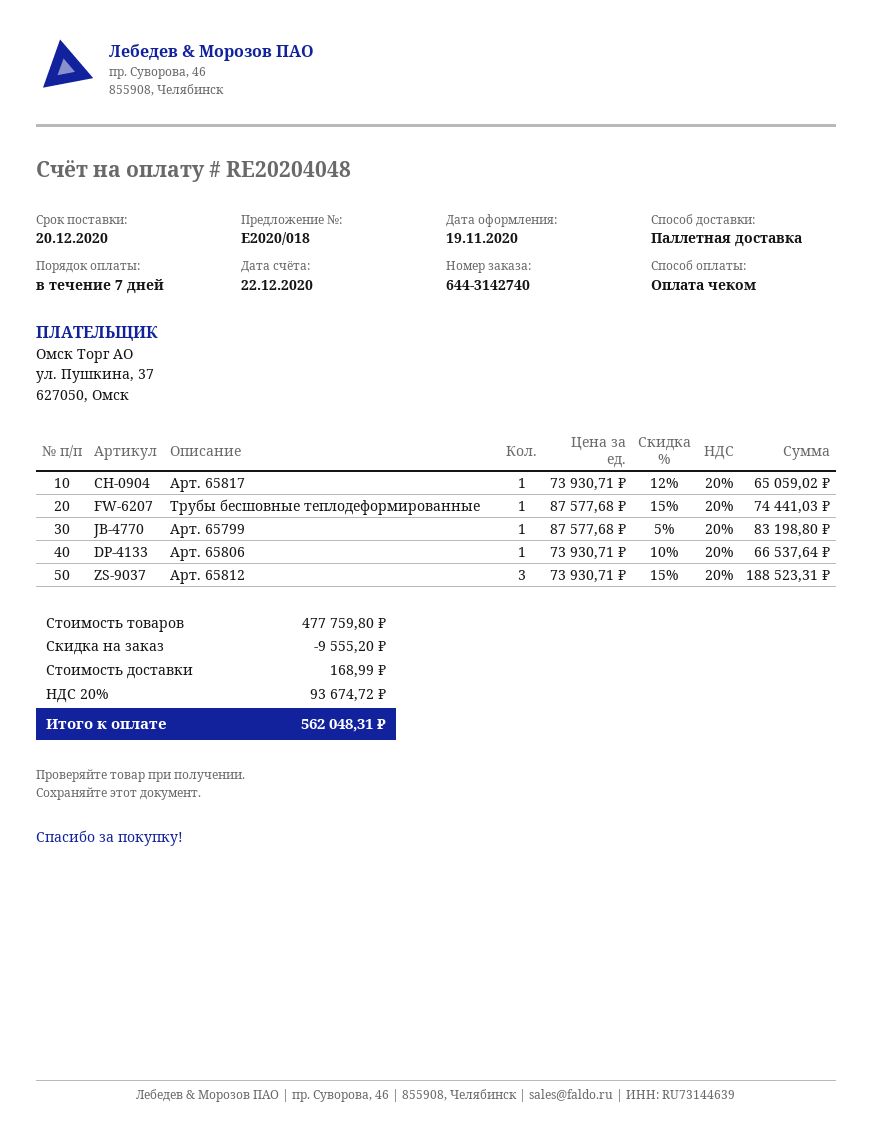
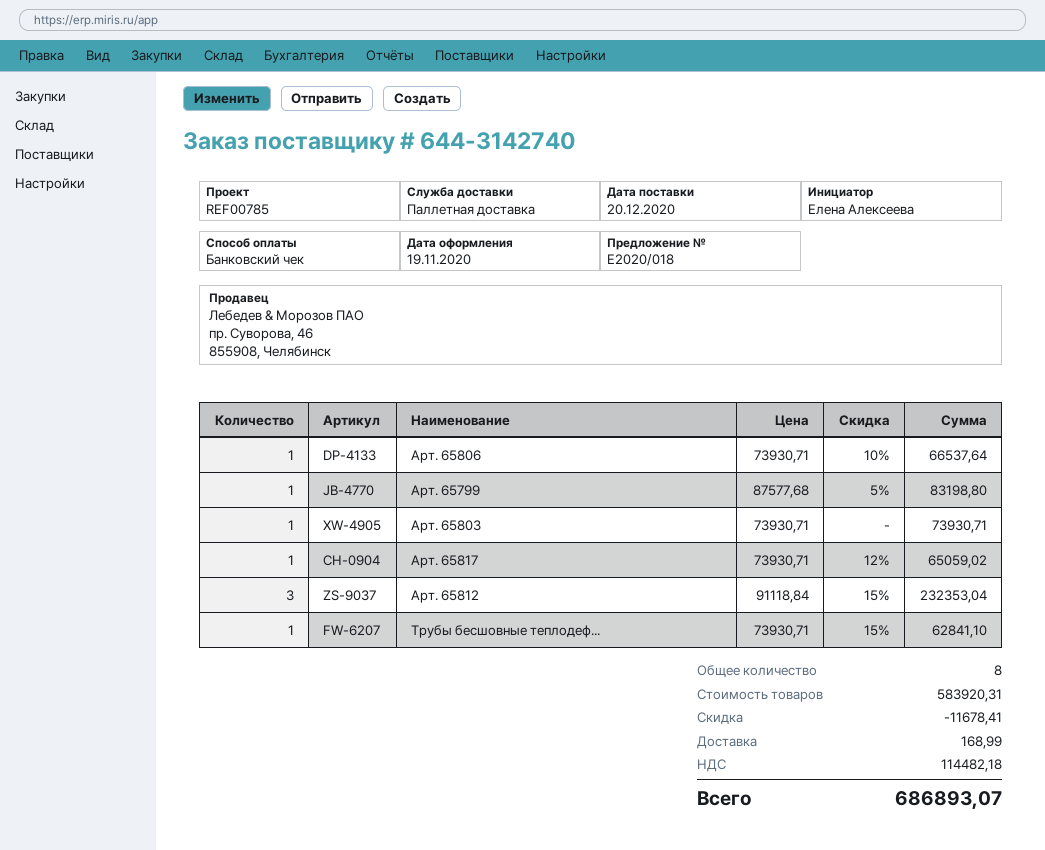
Трубы бесшовные теплодеформированные: 1 x 87577.68 - 15% = 74441.03 -> 1 x 73930.71 - 15% = 62841.10
Арт. 65812: 3 x 73930.71 - 15% = 188523.31 -> 3 x 91118.84 - 15% = 232353.04
Арт. 65803: none -> 1 x 73930.71 = 73930.71
subtotal: 477759.80 -> 583920.31
discount: 9555.20 -> 11678.41
tax: 93674.72 -> 114482.18
total: 562048.31 -> 686893.07

